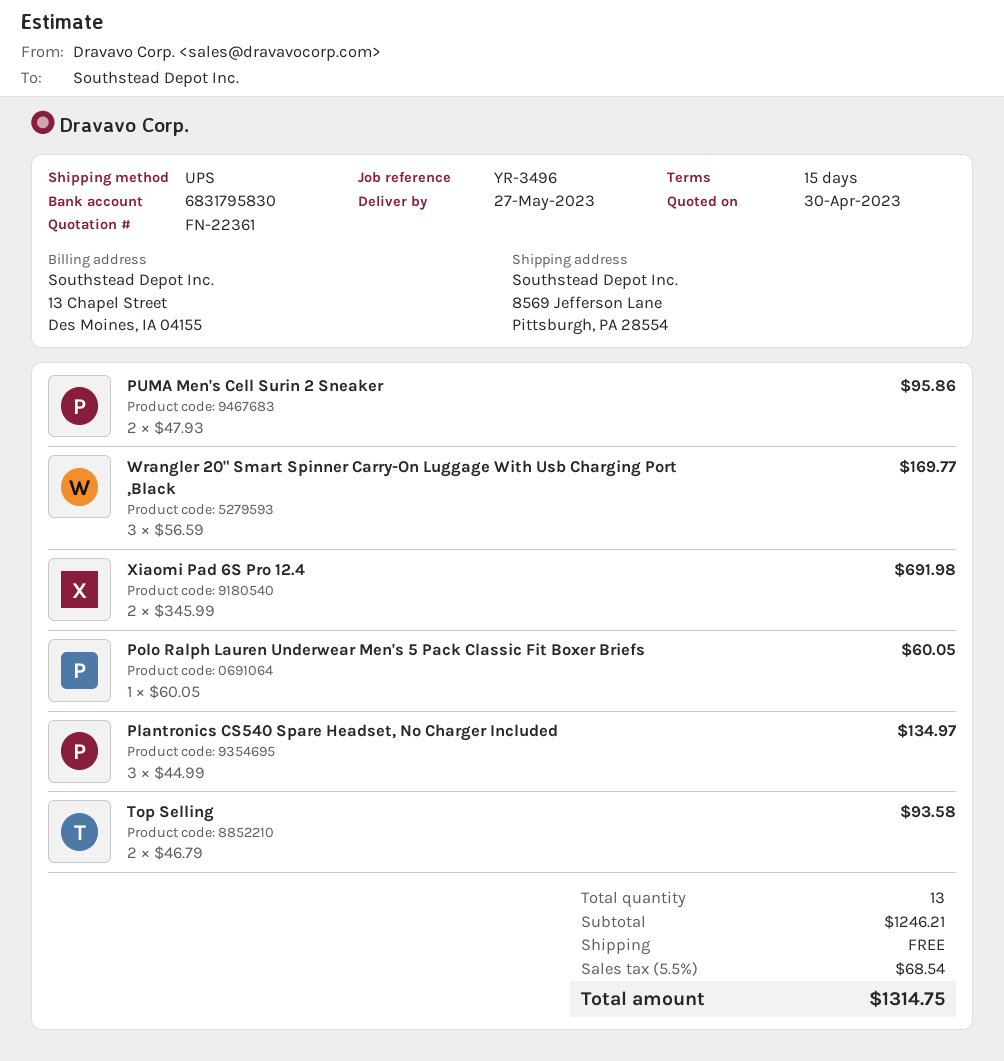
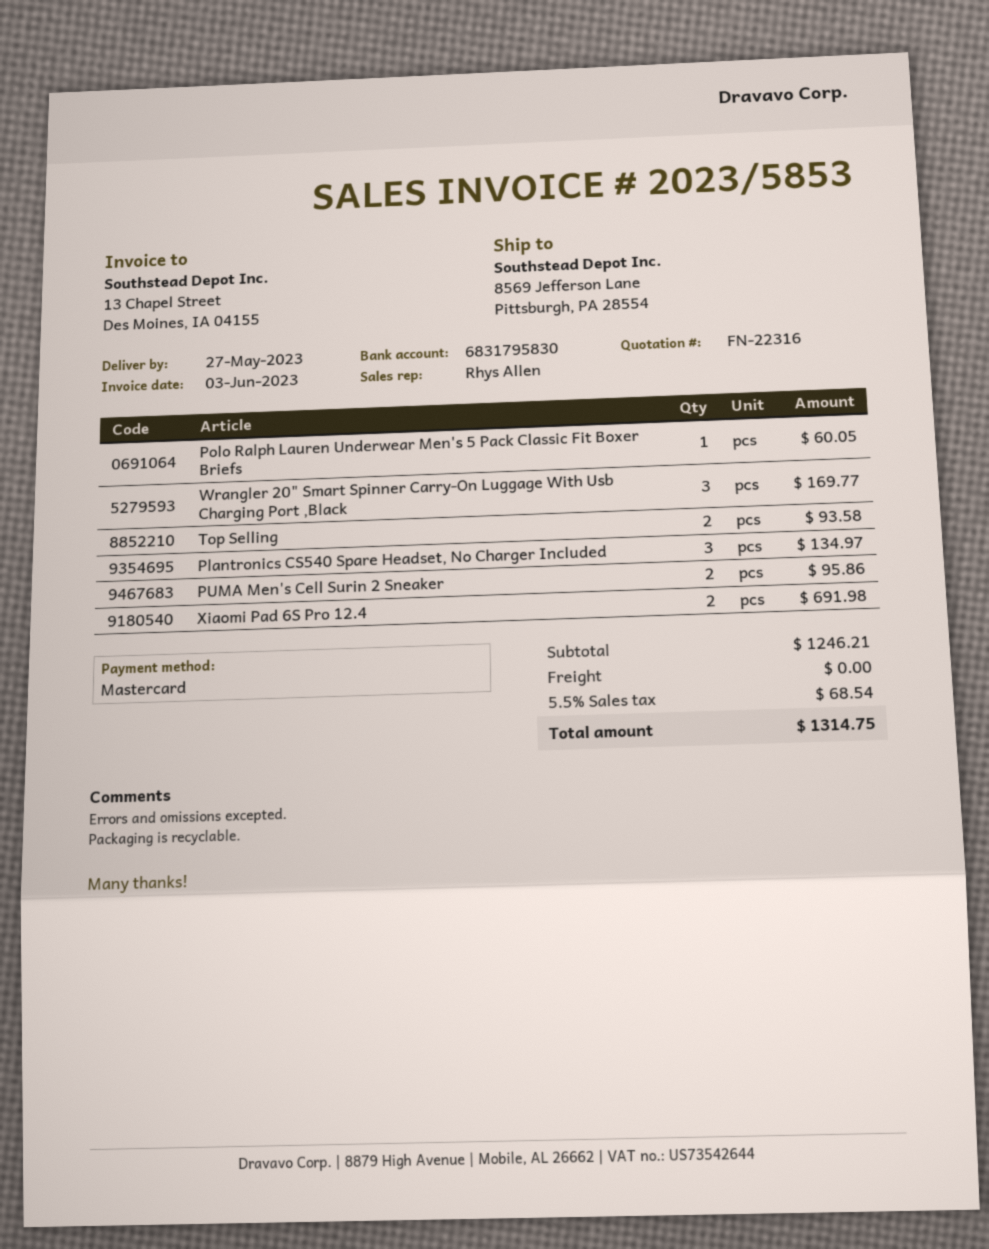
quote number: FN-22361 -> FN-22316

